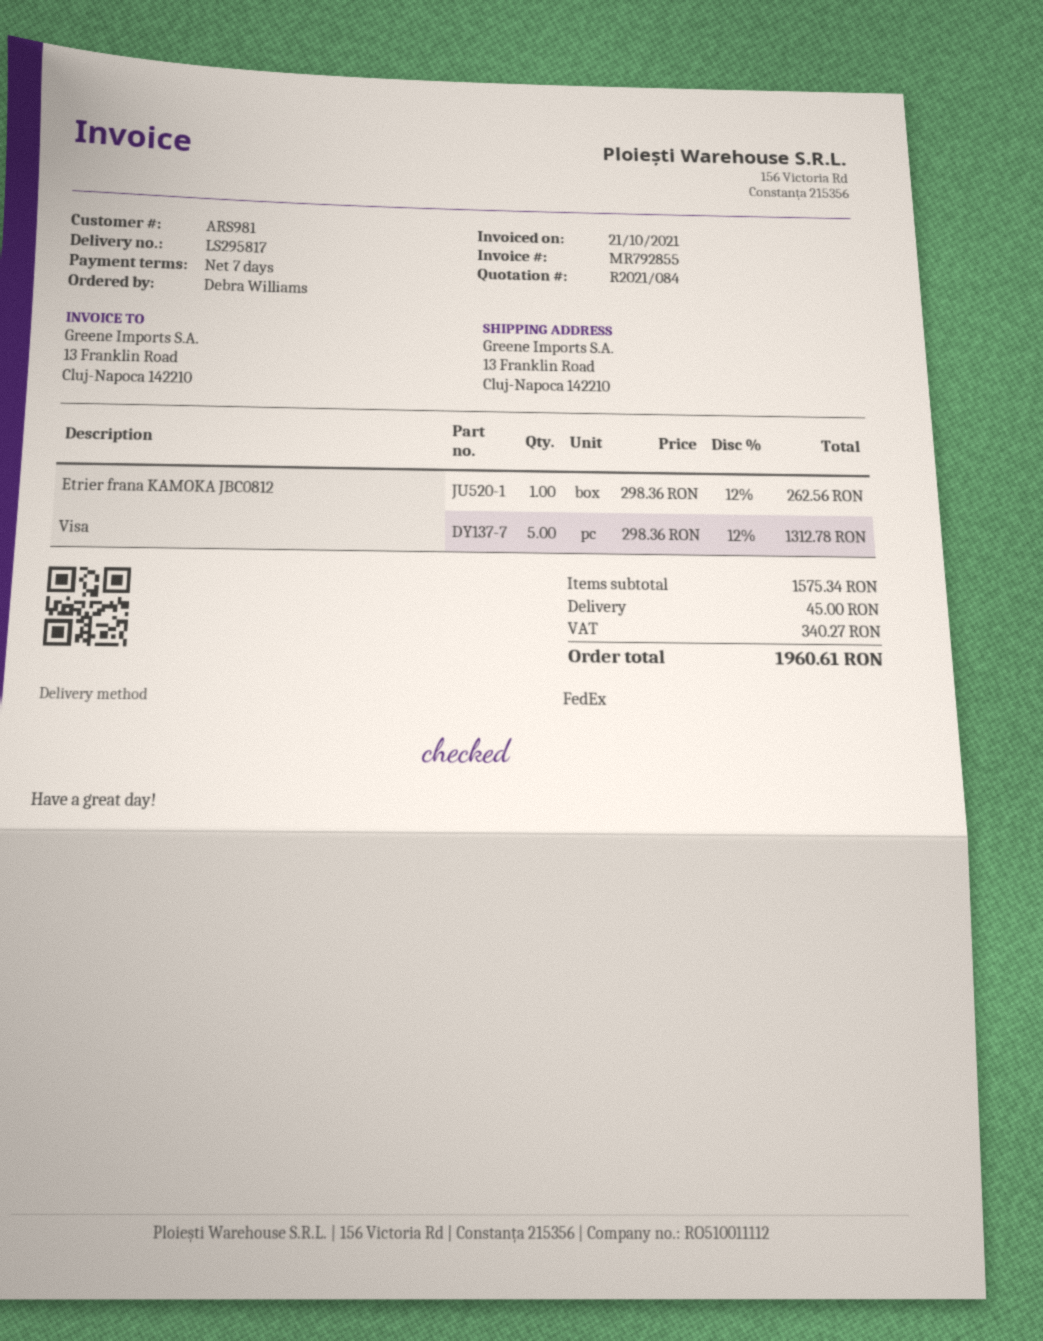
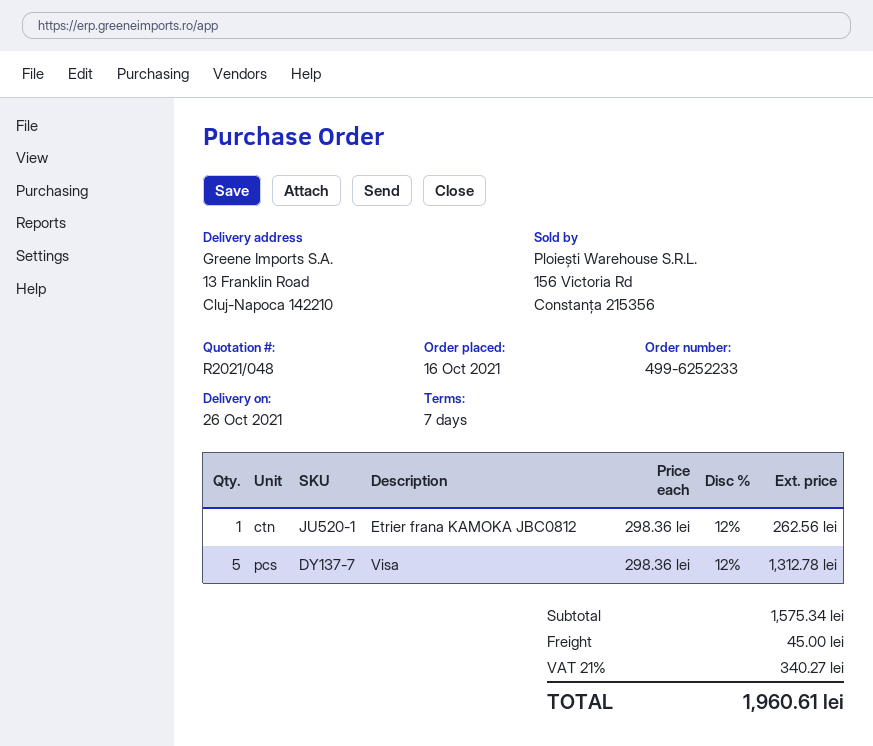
quote number: R2021/084 -> R2021/048

